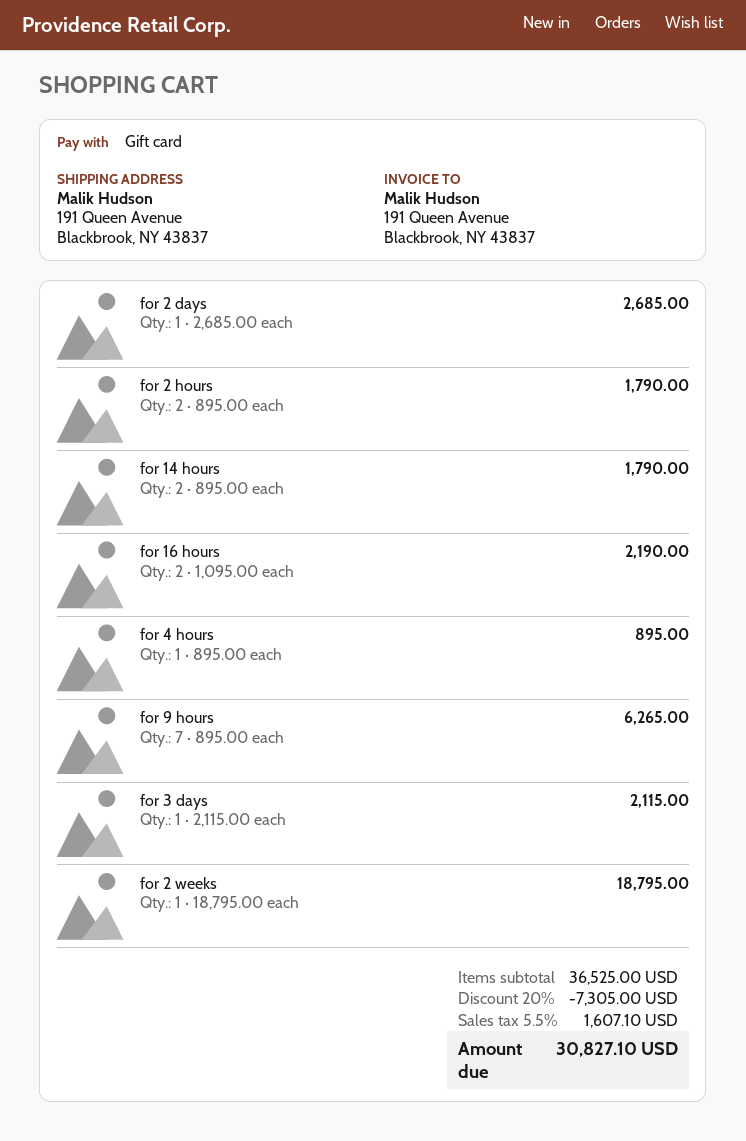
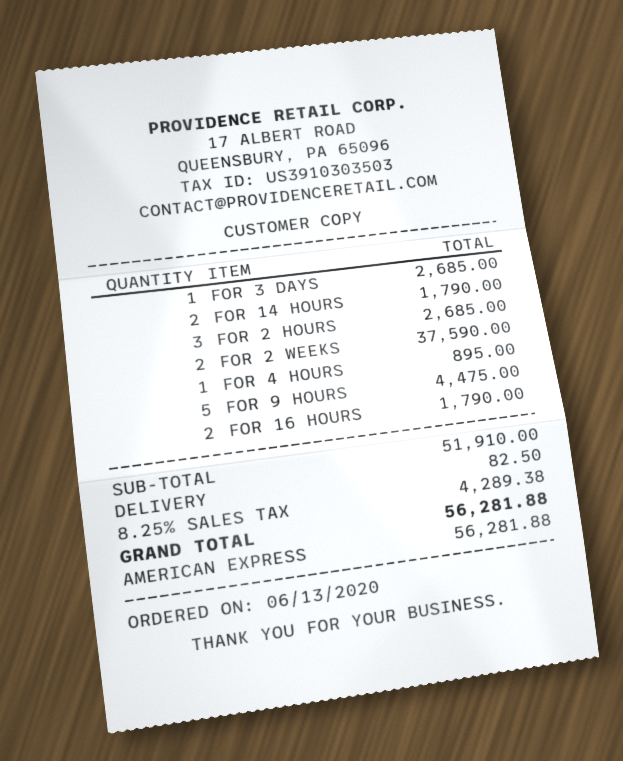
payment method: gift card -> American Express
for 2 days: 1 for 2685.00 -> none
for 2 hours: 2 for 1790.00 -> 3 for 2685.00
for 16 hours: 2 for 2190.00 -> 2 for 1790.00
for 9 hours: 7 for 6265.00 -> 5 for 4475.00
for 3 days: 1 for 2115.00 -> 1 for 2685.00
for 2 weeks: 1 for 18795.00 -> 2 for 37590.00
subtotal: 36525.00 -> 51910.00
discount: 20% = 7305.00 -> none
shipping: none -> 82.50
tax: 5.5% = 1607.10 -> 8.25% = 4289.38
total: 30827.10 -> 56281.88

